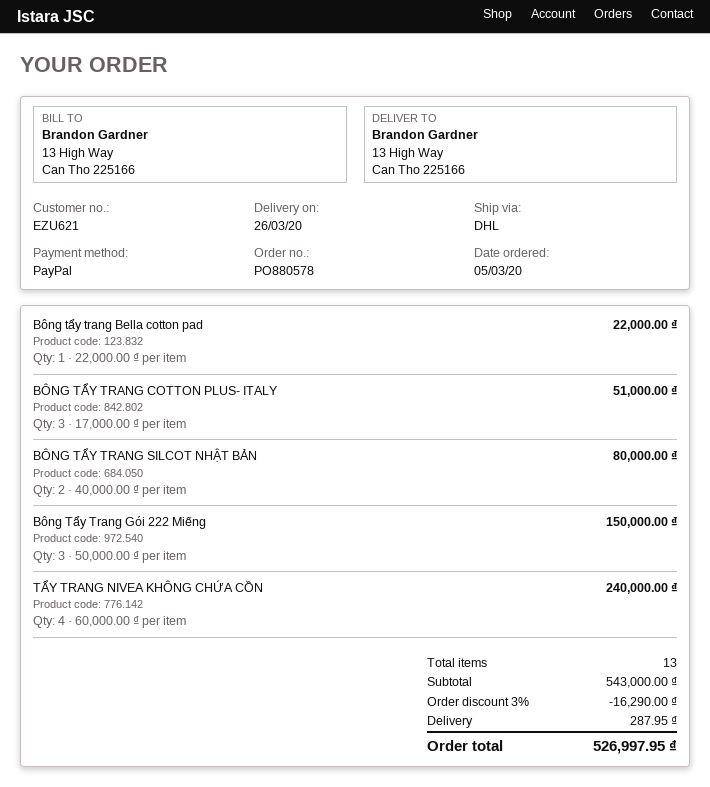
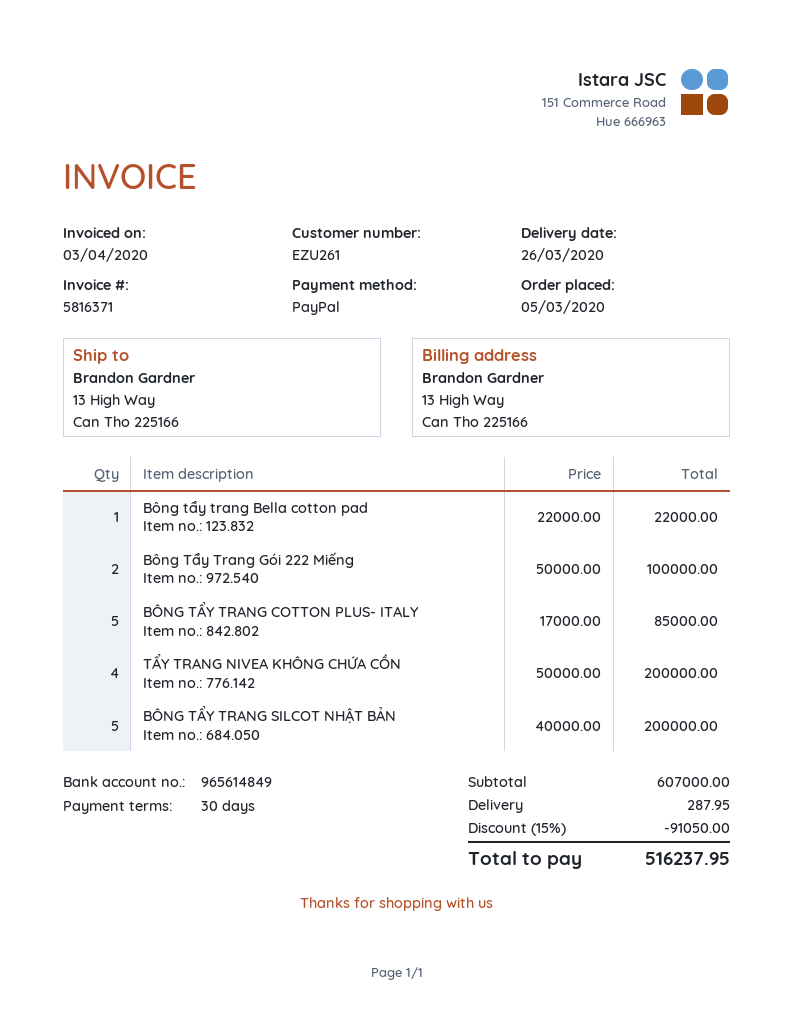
customer number: EZU621 -> EZU261
BÔNG TẨY TRANG COTTON PLUS- ITALY: 3 x 17000.00 = 51000.00 -> 5 x 17000.00 = 85000.00
BÔNG TẨY TRANG SILCOT NHẬT BẢN: 2 x 40000.00 = 80000.00 -> 5 x 40000.00 = 200000.00
Bông Tẩy Trang Gói 222 Miếng: 3 x 50000.00 = 150000.00 -> 2 x 50000.00 = 100000.00
TẨY TRANG NIVEA KHÔNG CHỨA CỒN: 4 x 60000.00 = 240000.00 -> 4 x 50000.00 = 200000.00
subtotal: 543000.00 -> 607000.00
discount: 3% = 16290.00 -> 15% = 91050.00
total: 526997.95 -> 516237.95

